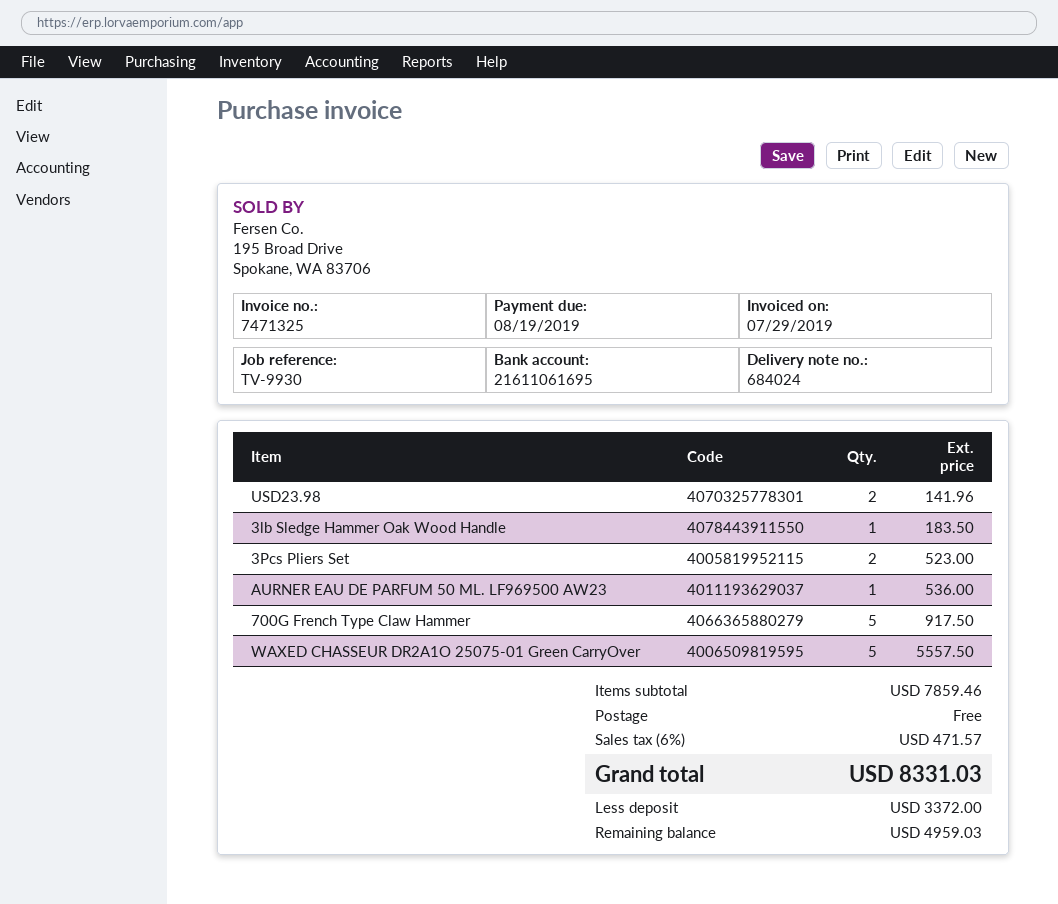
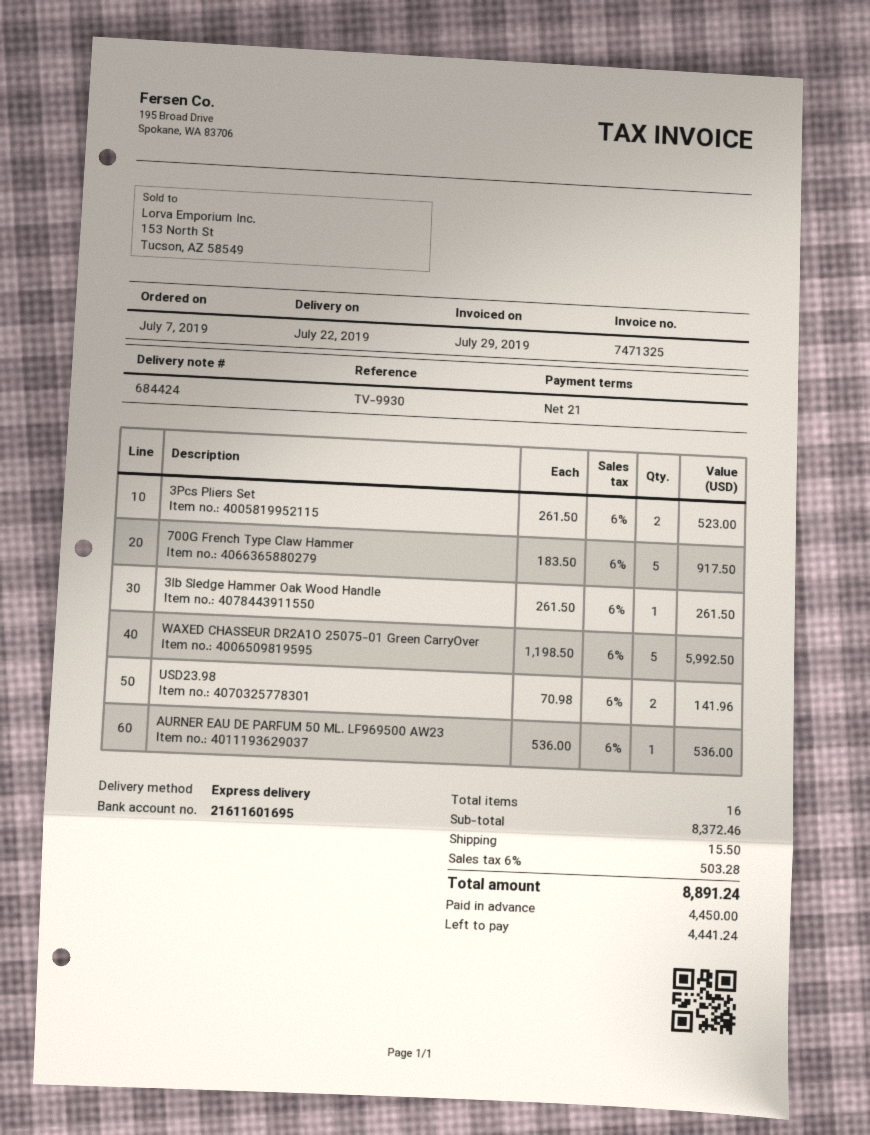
delivery note number: 684024 -> 684424
bank account: 21611061695 -> 21611601695
3lb Sledge Hammer Oak Wood Handle: 1 for 183.50 -> 1 for 261.50
WAXED CHASSEUR DR2A1O 25075-01 Green CarryOver: 5 for 5557.50 -> 5 for 5992.50
subtotal: 7859.46 -> 8372.46
shipping: 0.00 -> 15.50
tax: 6% = 471.57 -> 6% = 503.28
total: 8331.03 -> 8891.24
deposit: 3372.00 -> 4450.00
balance: 4959.03 -> 4441.24

